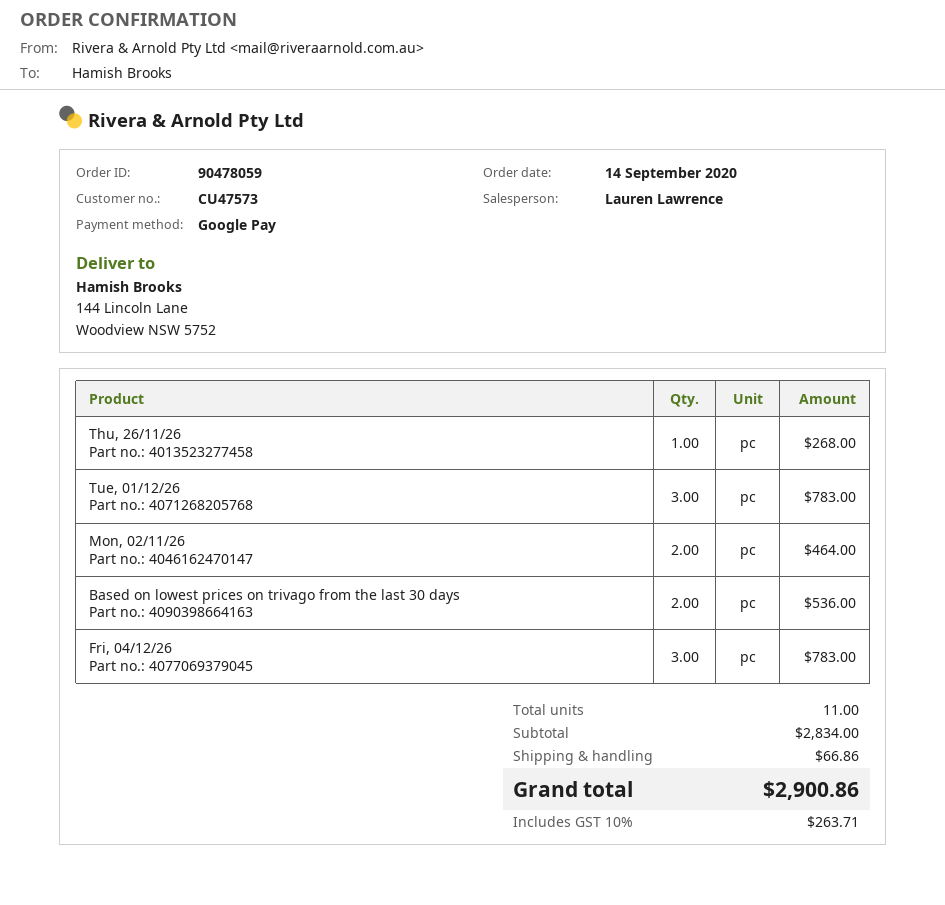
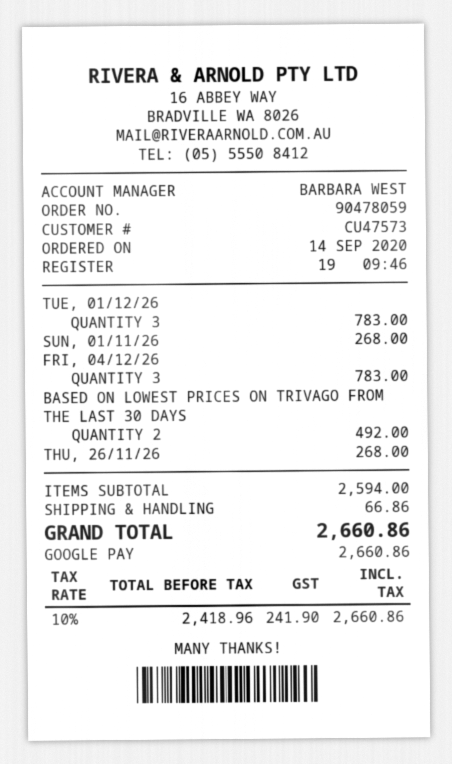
sales rep: Lauren Lawrence -> BARBARA WEST
Mon, 02/11/26: 2 for 464.00 -> none
Based on lowest prices on trivago from the last 30 days: 2 for 536.00 -> 2 for 492.00
SUN, 01/11/26: none -> 1 for 268.00
subtotal: 2834.00 -> 2594.00
tax: 10% = 263.71 -> 10% = 241.90
total: 2900.86 -> 2660.86

